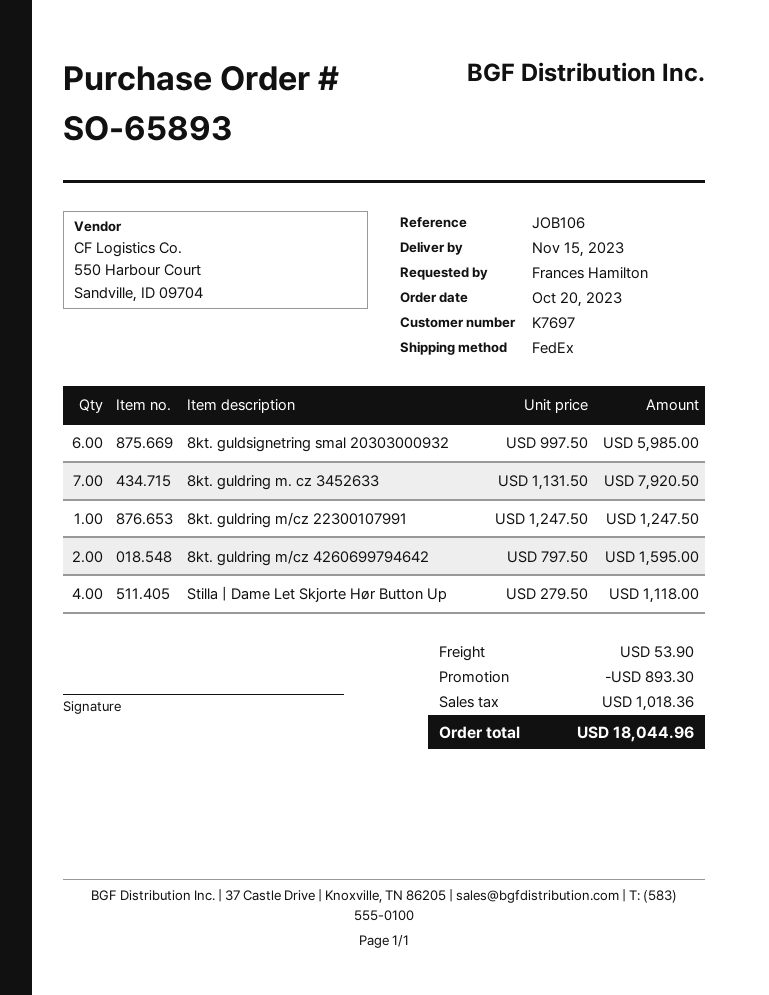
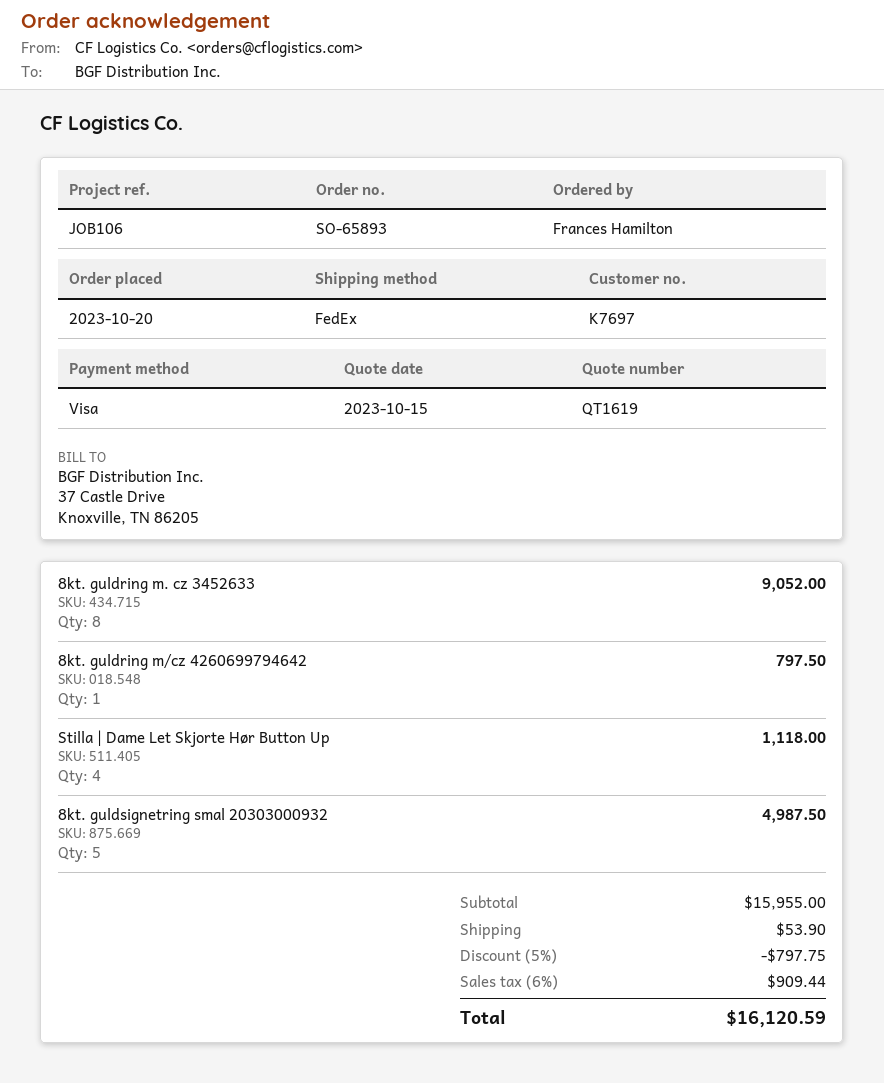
8kt. guldsignetring smal 20303000932: 6 for 5985.00 -> 5 for 4987.50
8kt. guldring m. cz 3452633: 7 for 7920.50 -> 8 for 9052.00
8kt. guldring m/cz 22300107991: 1 for 1247.50 -> none
8kt. guldring m/cz 4260699794642: 2 for 1595.00 -> 1 for 797.50
discount: 893.30 -> 797.75
tax: 1018.36 -> 909.44
total: 18044.96 -> 16120.59

